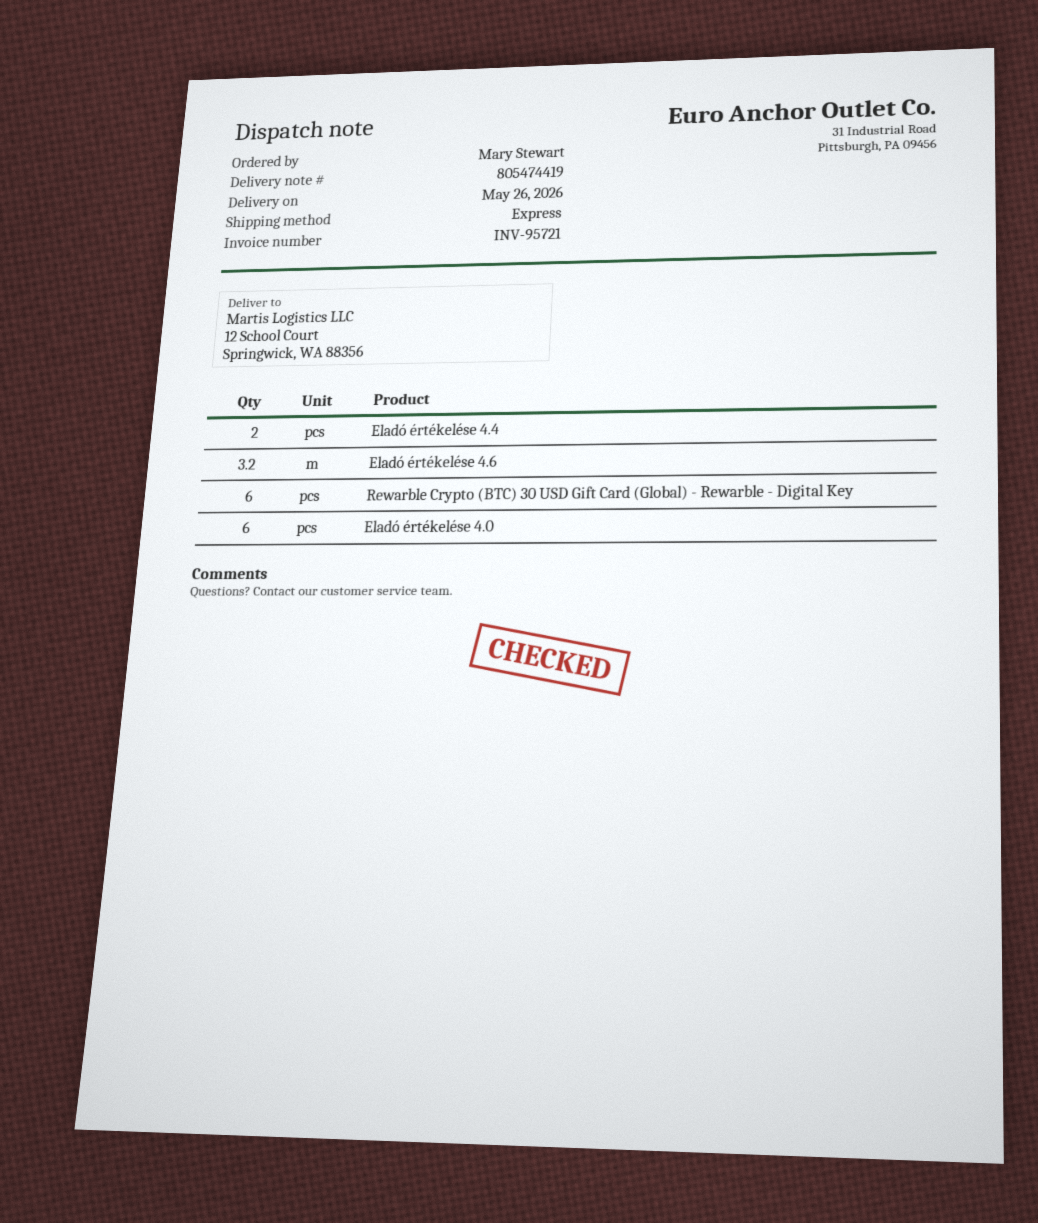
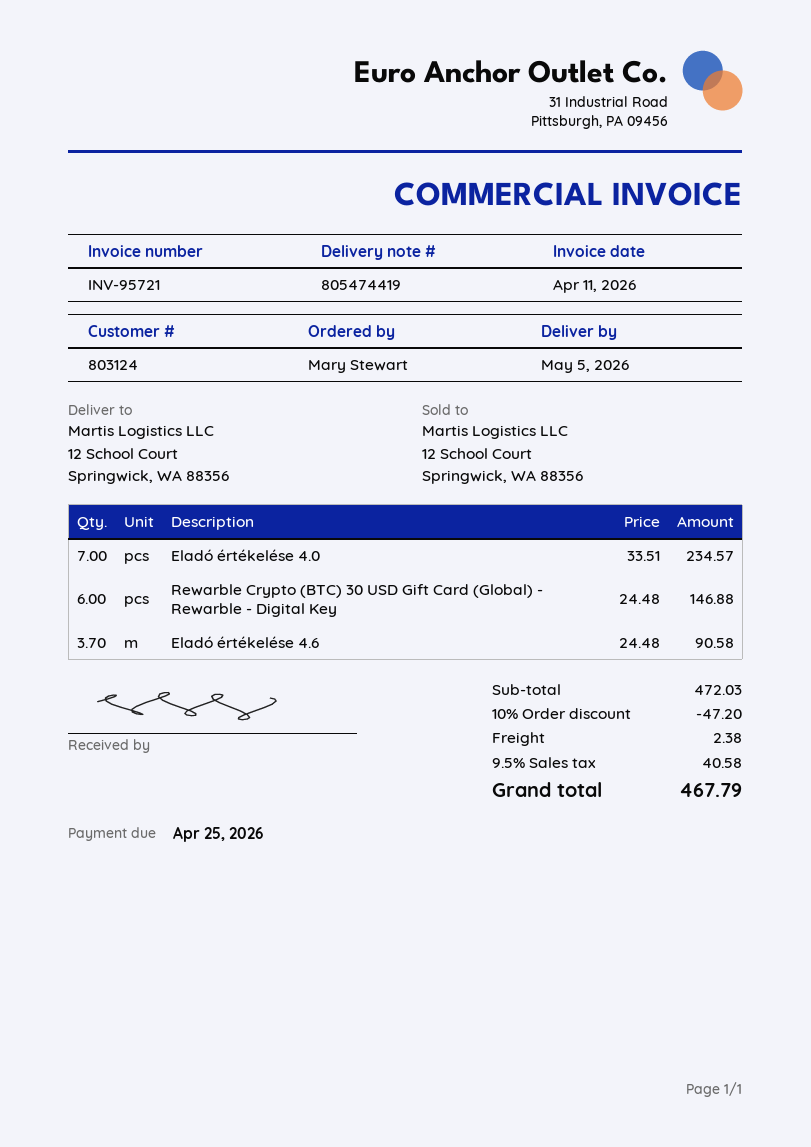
delivery date: 2026-05-26 -> 2026-05-05
Eladó értékelése 4.4: 2 -> none
Eladó értékelése 4.6: 3.2 -> 3.7
Eladó értékelése 4.0: 6 -> 7

